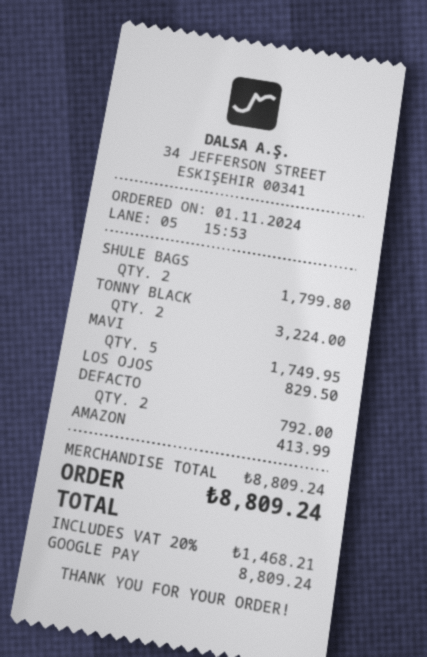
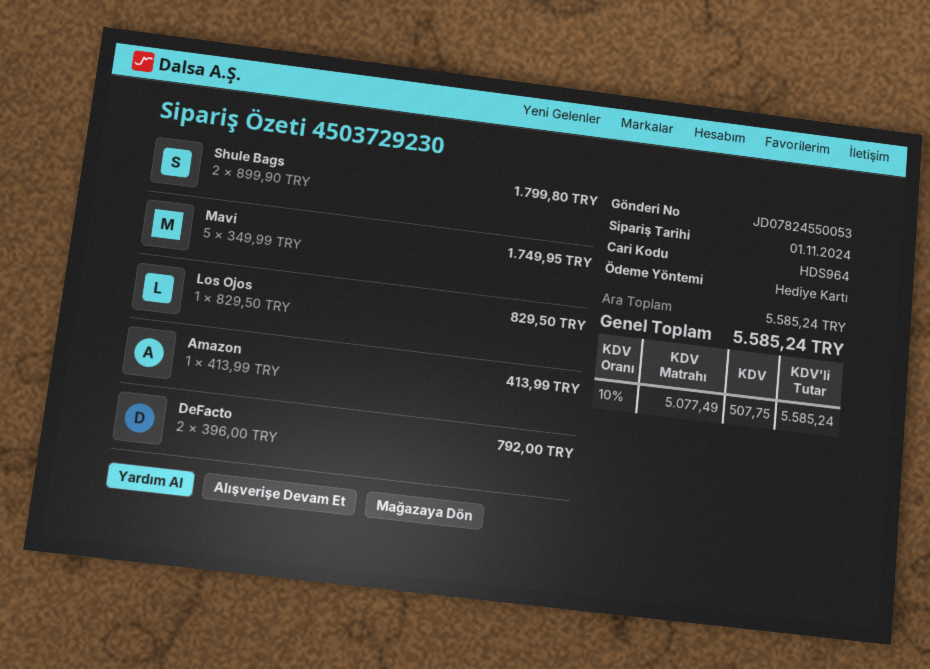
payment method: Google Pay -> gift card
TONNY BLACK: 2 for 3224.00 -> none
subtotal: 8809.24 -> 5585.24
tax: 20% = 1468.21 -> 10% = 507.75
total: 8809.24 -> 5585.24

